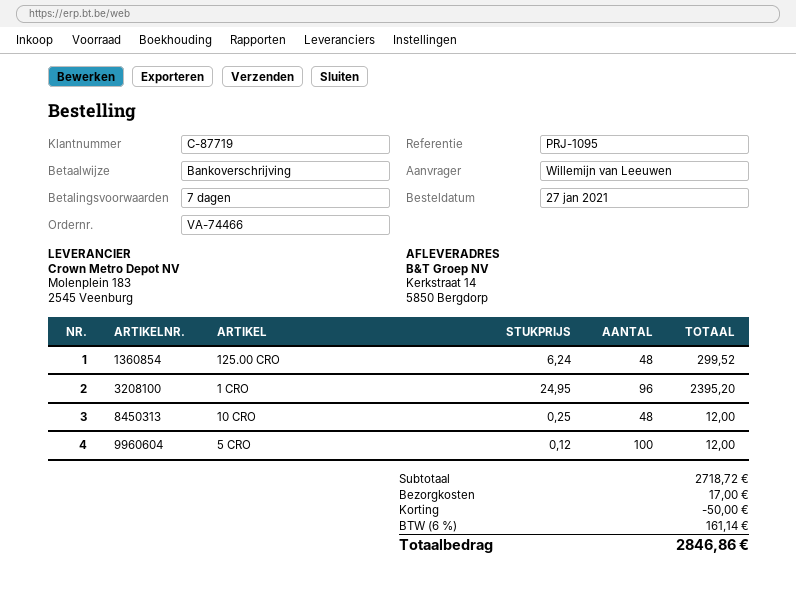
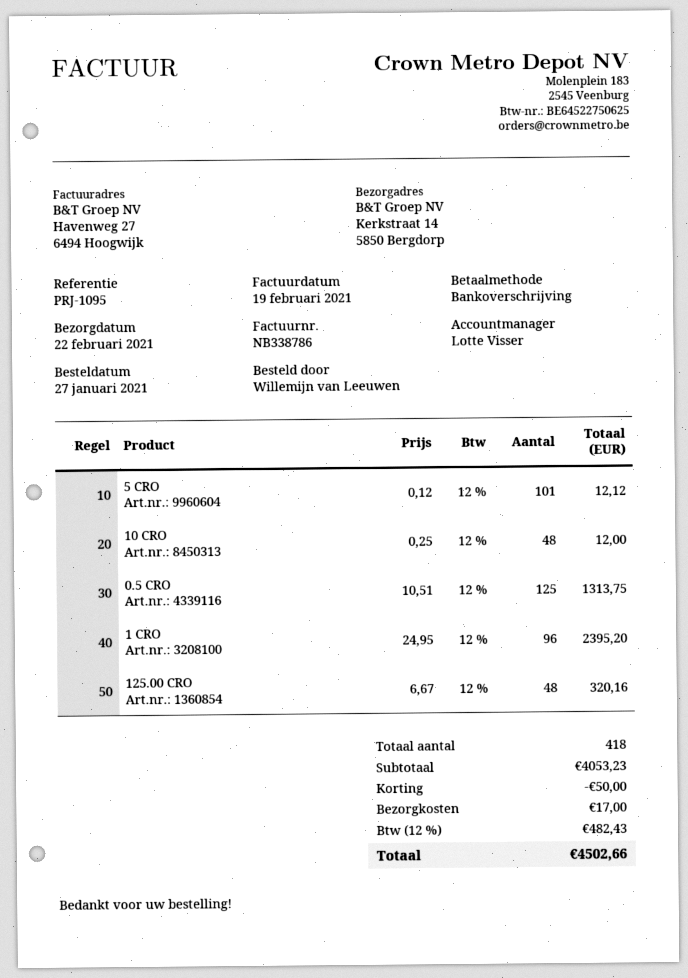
125.00 CRO: 48 x 6.24 = 299.52 -> 48 x 6.67 = 320.16
5 CRO: 100 x 0.12 = 12.00 -> 101 x 0.12 = 12.12
0.5 CRO: none -> 125 x 10.51 = 1313.75
subtotal: 2718.72 -> 4053.23
tax: 6% = 161.14 -> 12% = 482.43
total: 2846.86 -> 4502.66

